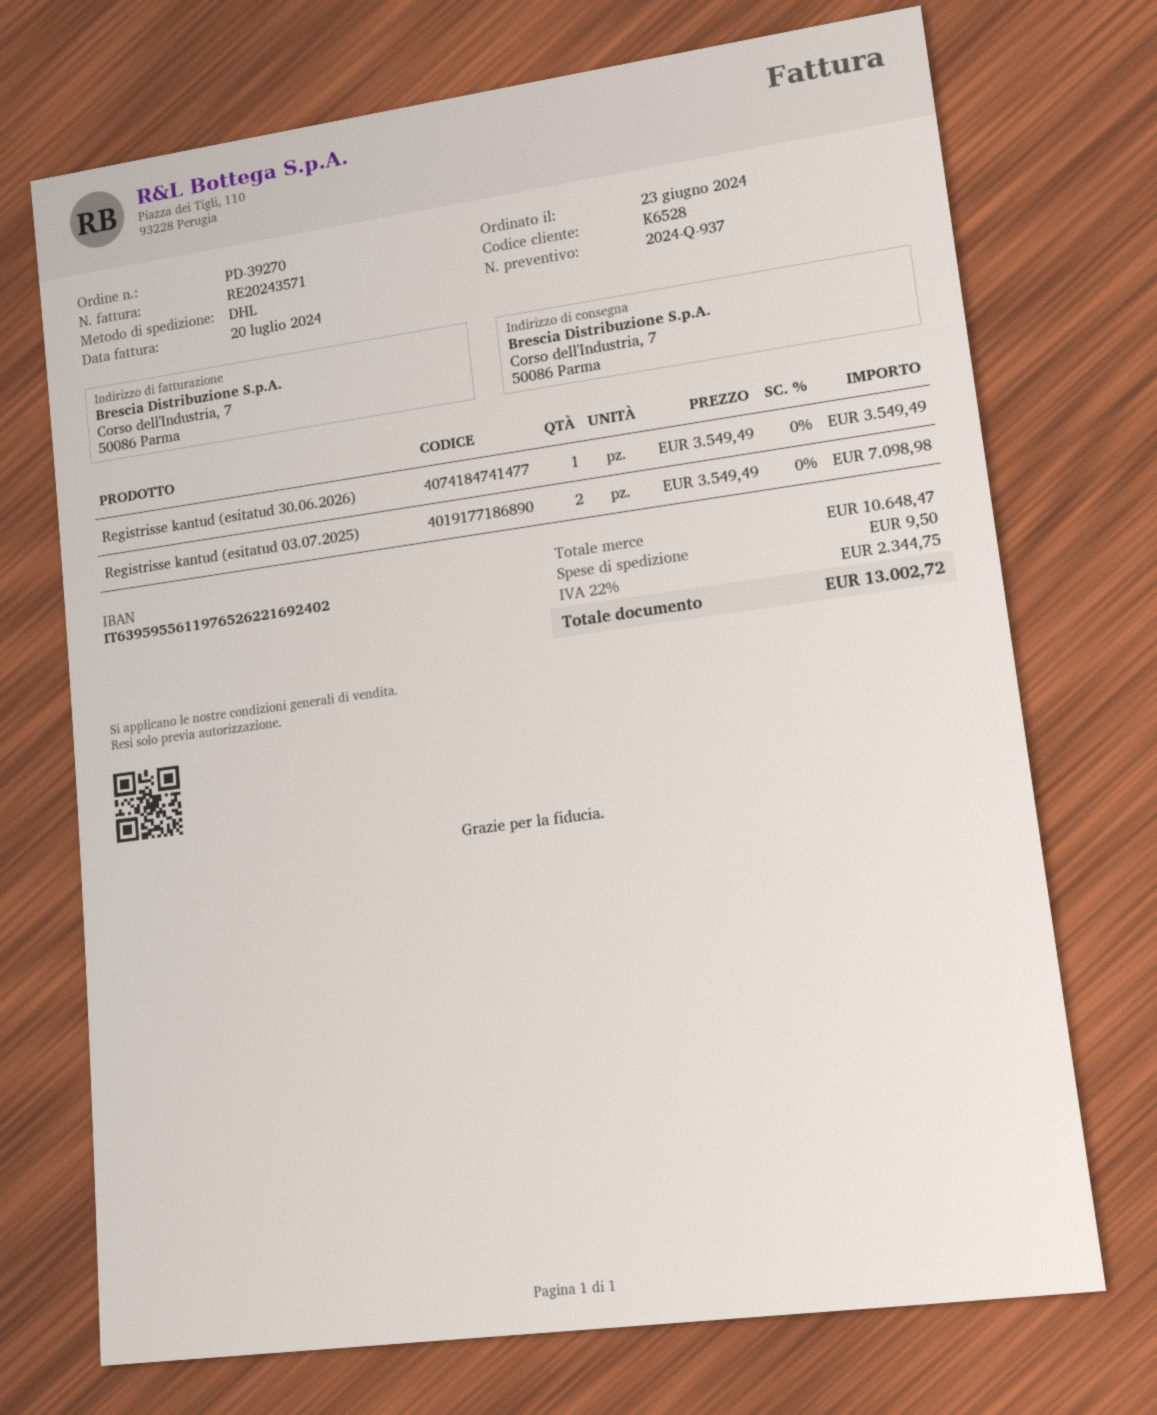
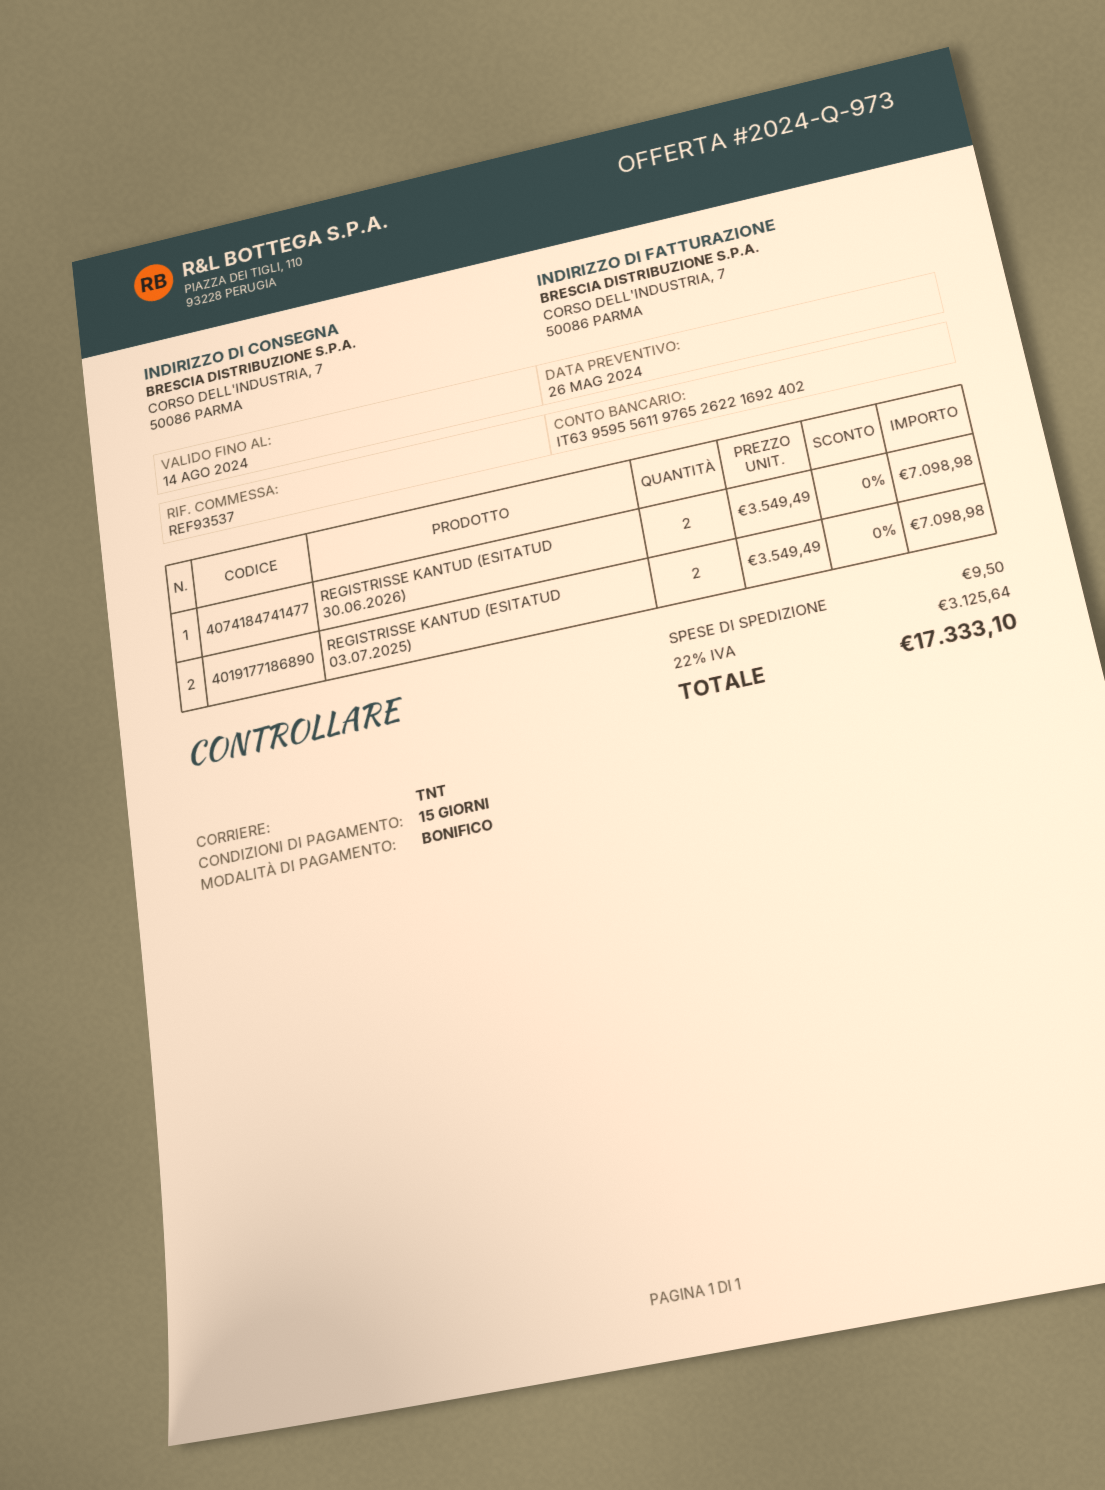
quote number: 2024-Q-937 -> 2024-Q-973
shipping method: DHL -> TNT
Registrisse kantud (esitatud 30.06.2026): 1 x 3549.49 = 3549.49 -> 2 x 3549.49 = 7098.98
tax: 22% = 2344.75 -> 22% = 3125.64
total: 13002.72 -> 17333.10

